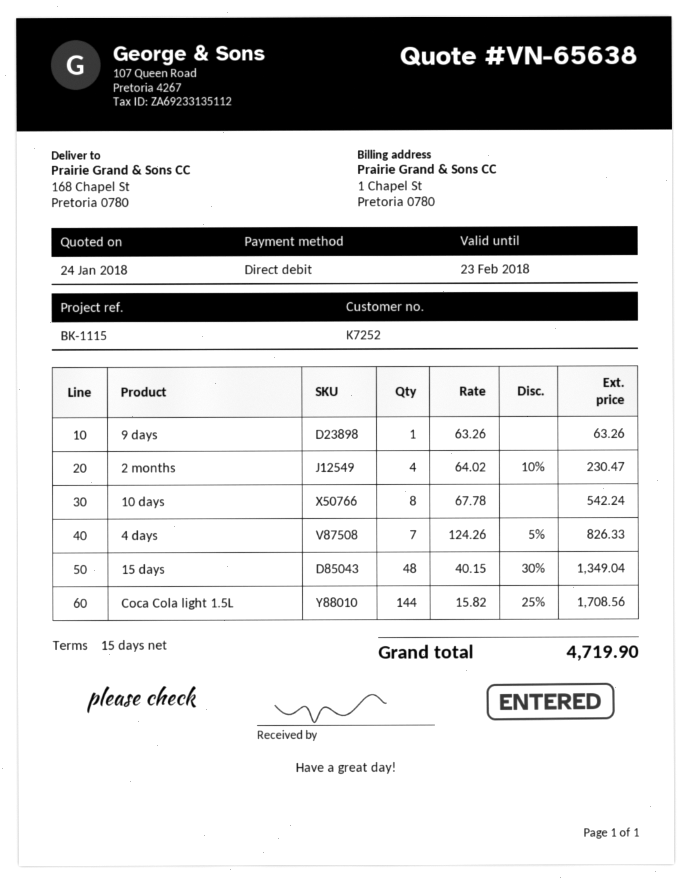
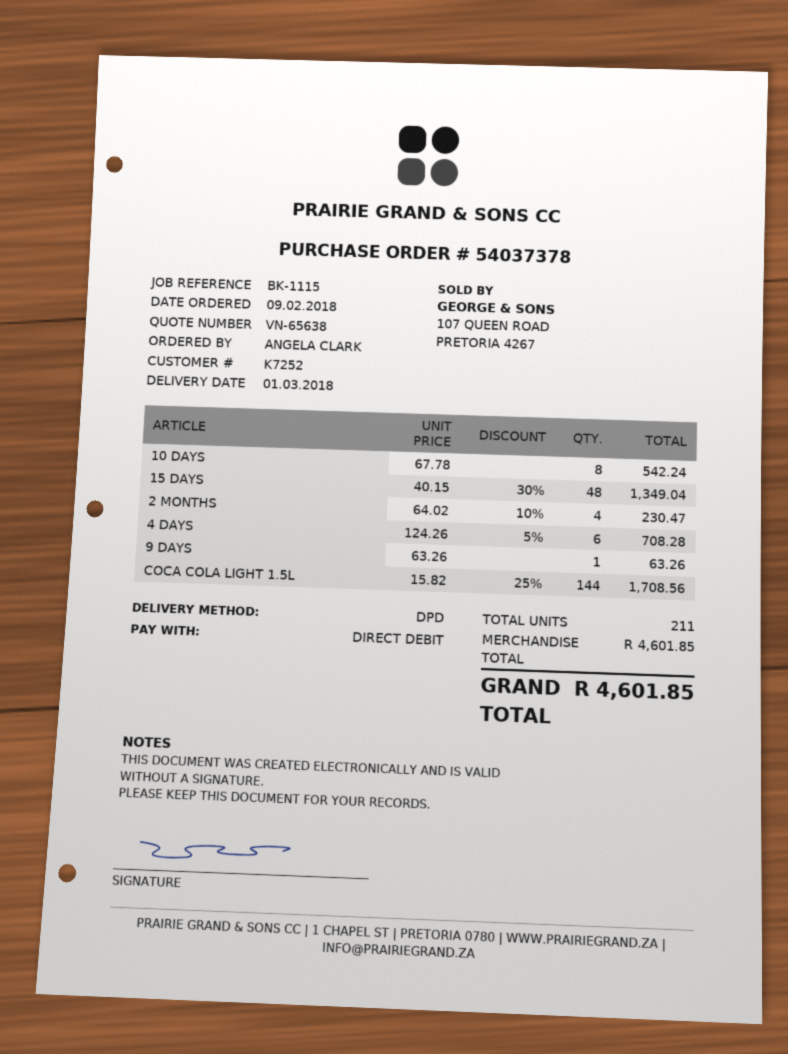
4 days: 7 x 124.26 - 5% = 826.33 -> 6 x 124.26 - 5% = 708.28
total: 4719.90 -> 4601.85

